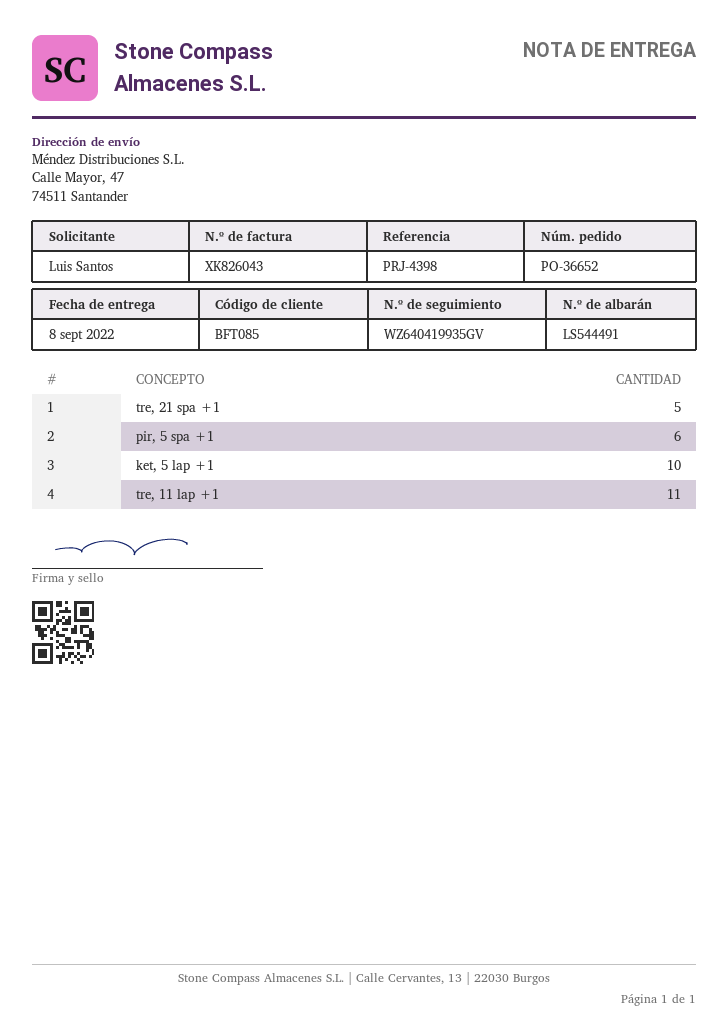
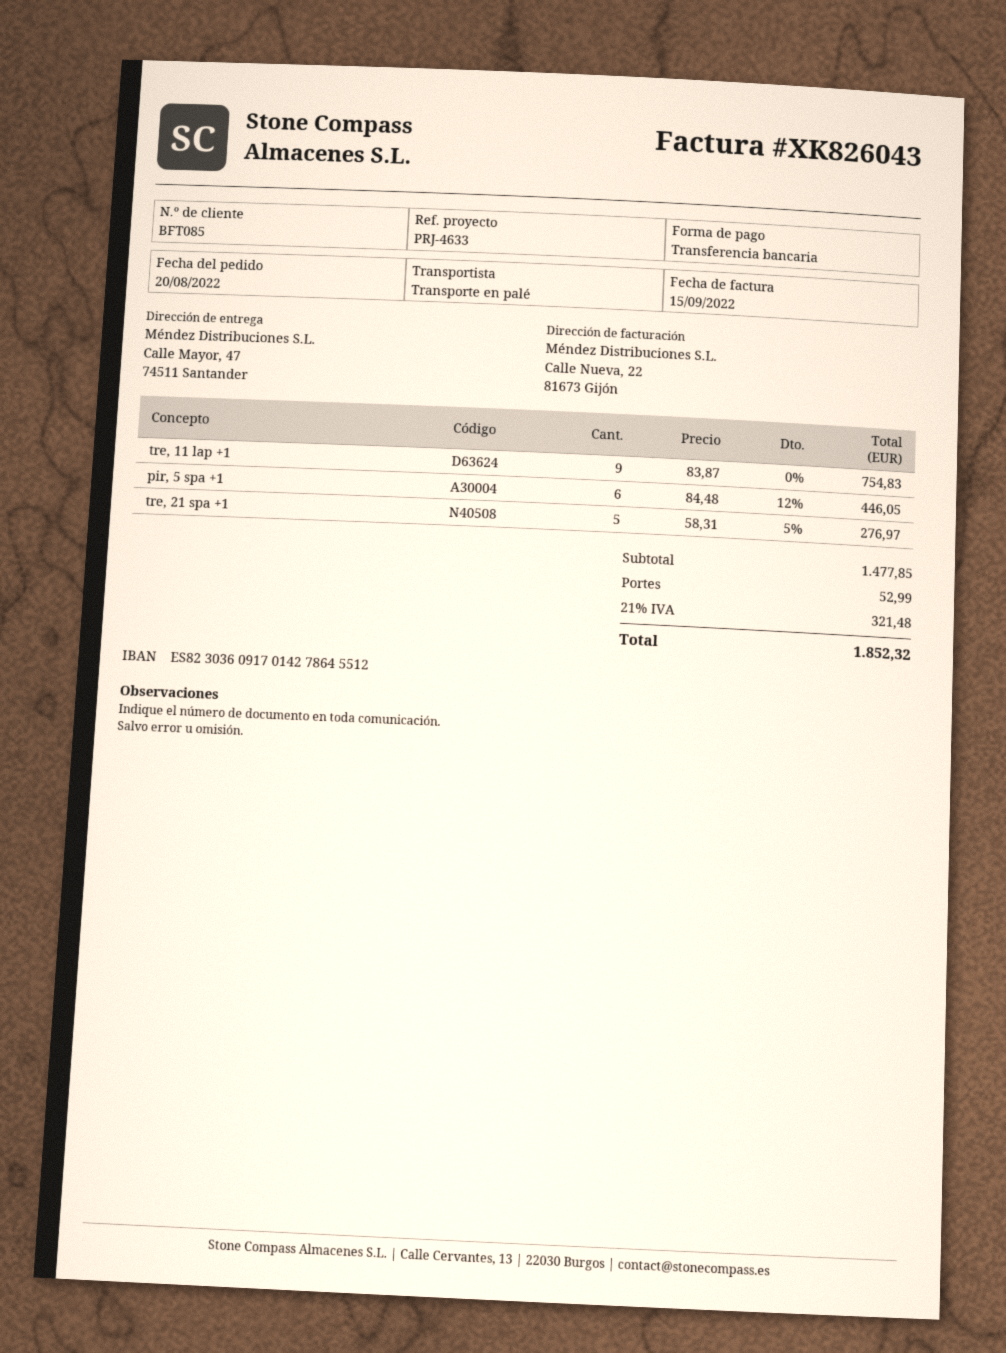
reference: PRJ-4398 -> PRJ-4633
ket, 5 lap +1: 10 -> none
tre, 11 lap +1: 11 -> 9

